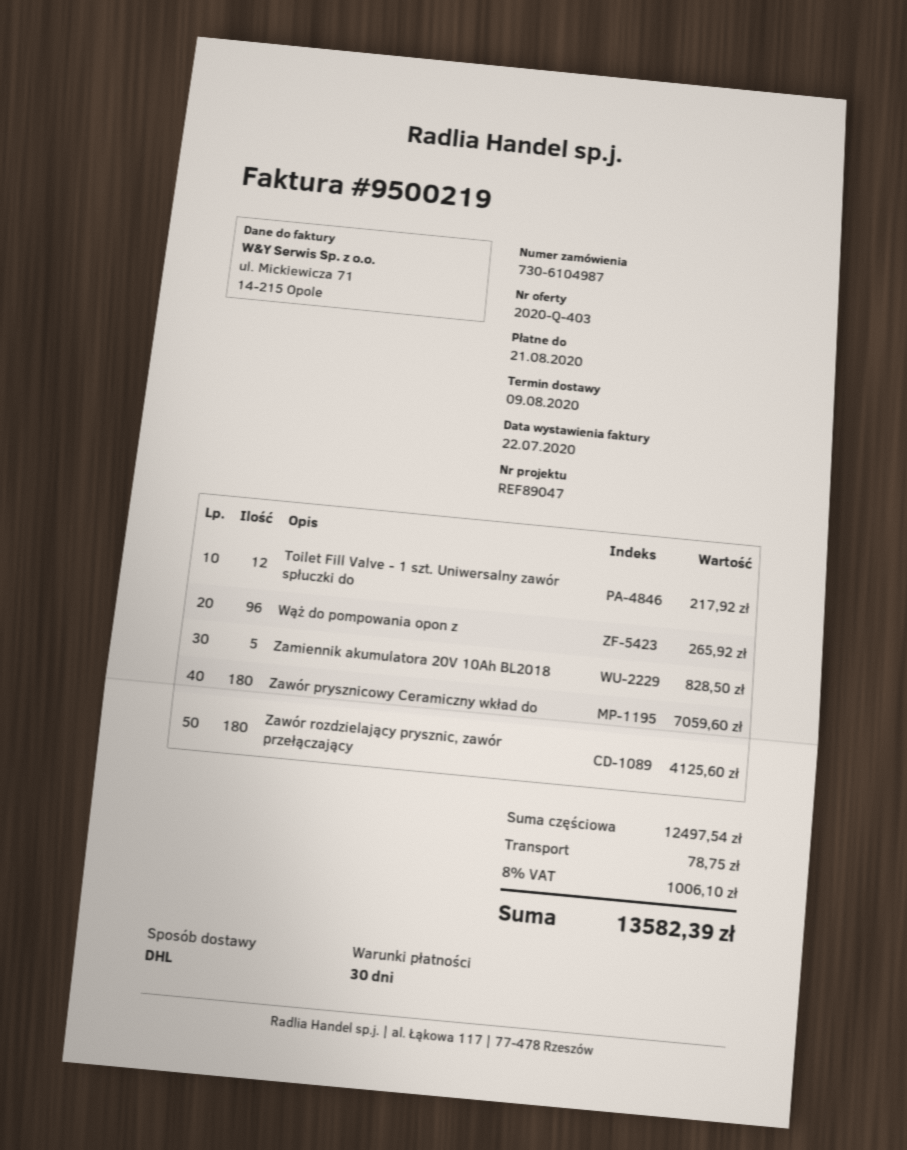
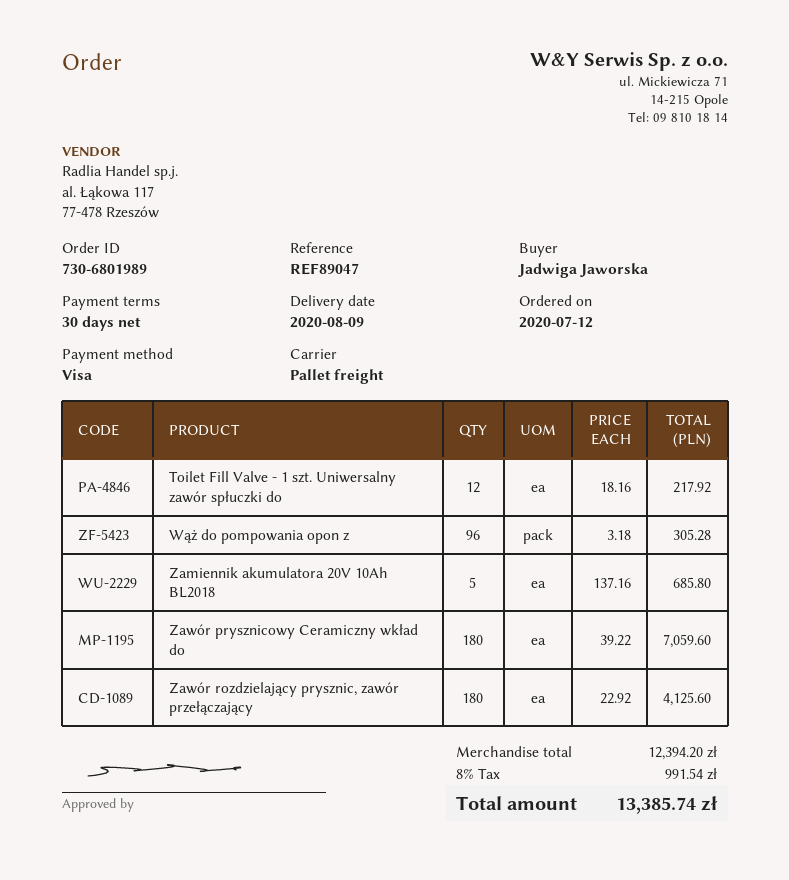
order number: 730-6104987 -> 730-6801989
shipping method: DHL -> pallet freight
Wąż do pompowania opon z: 96 for 265.92 -> 96 for 305.28
Zamiennik akumulatora 20V 10Ah BL2018: 5 for 828.50 -> 5 for 685.80
subtotal: 12497.54 -> 12394.20
shipping: 78.75 -> none
tax: 8% = 1006.10 -> 8% = 991.54
total: 13582.39 -> 13385.74

